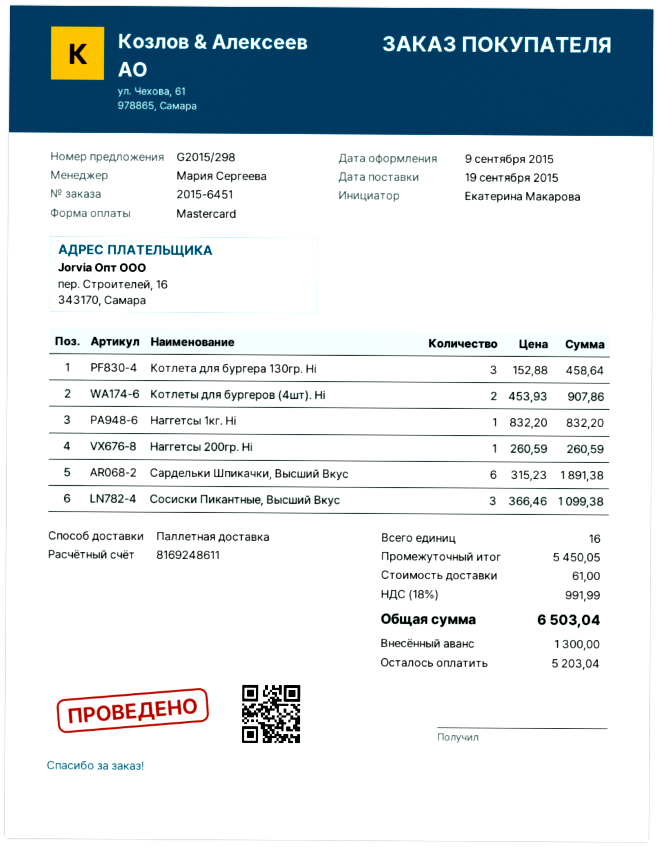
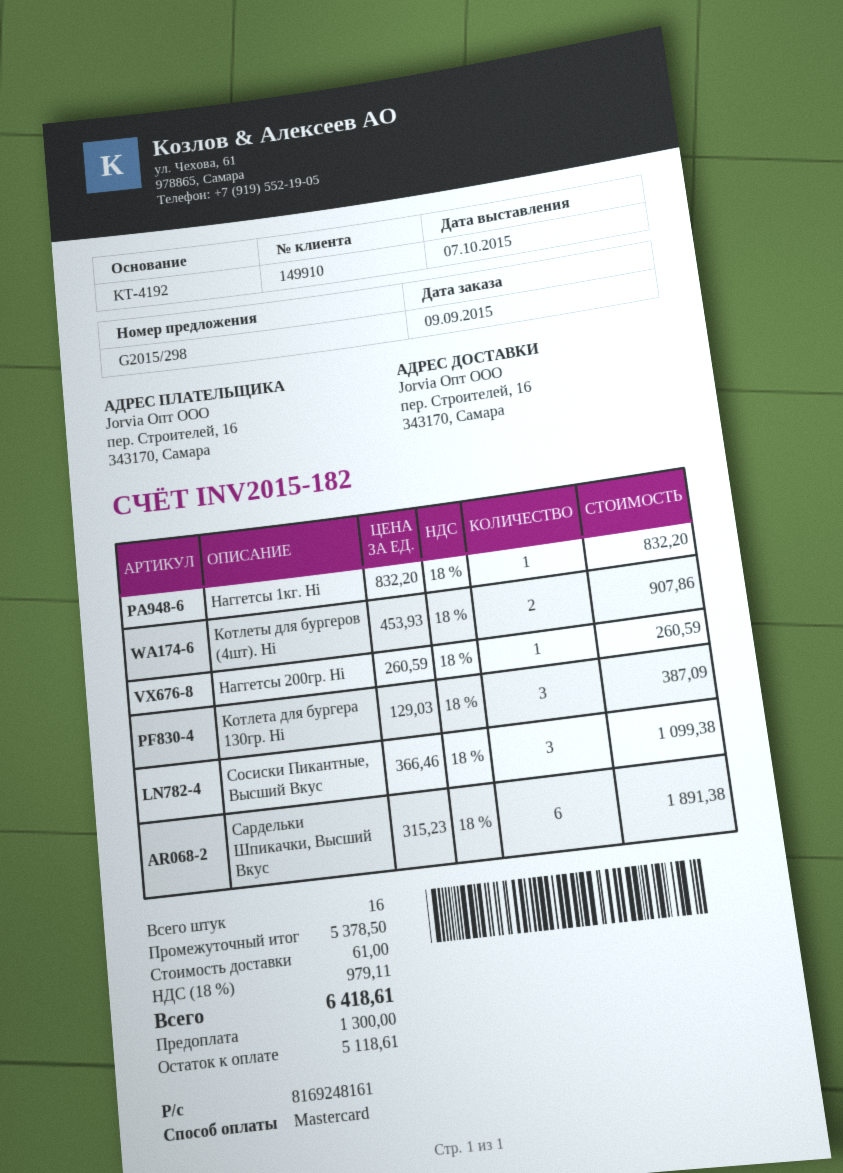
bank account: 8169248611 -> 8169248161
Котлета для бургера 130гр. Hi: 3 x 152.88 = 458.64 -> 3 x 129.03 = 387.09
subtotal: 5450.05 -> 5378.50
tax: 18% = 991.99 -> 18% = 979.11
total: 6503.04 -> 6418.61
balance: 5203.04 -> 5118.61

